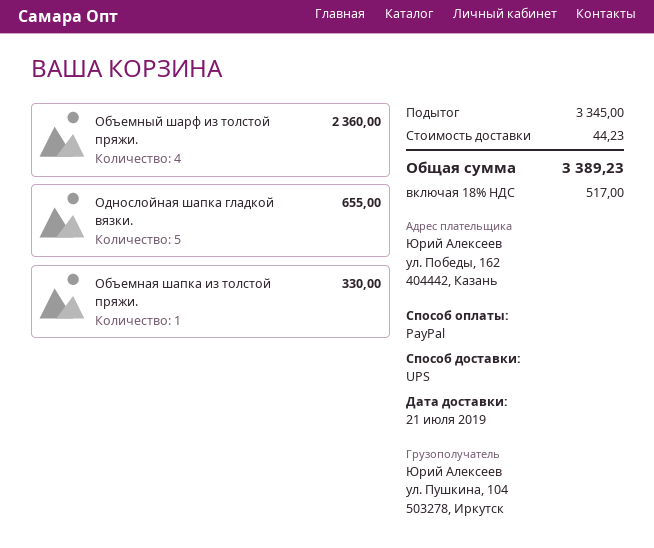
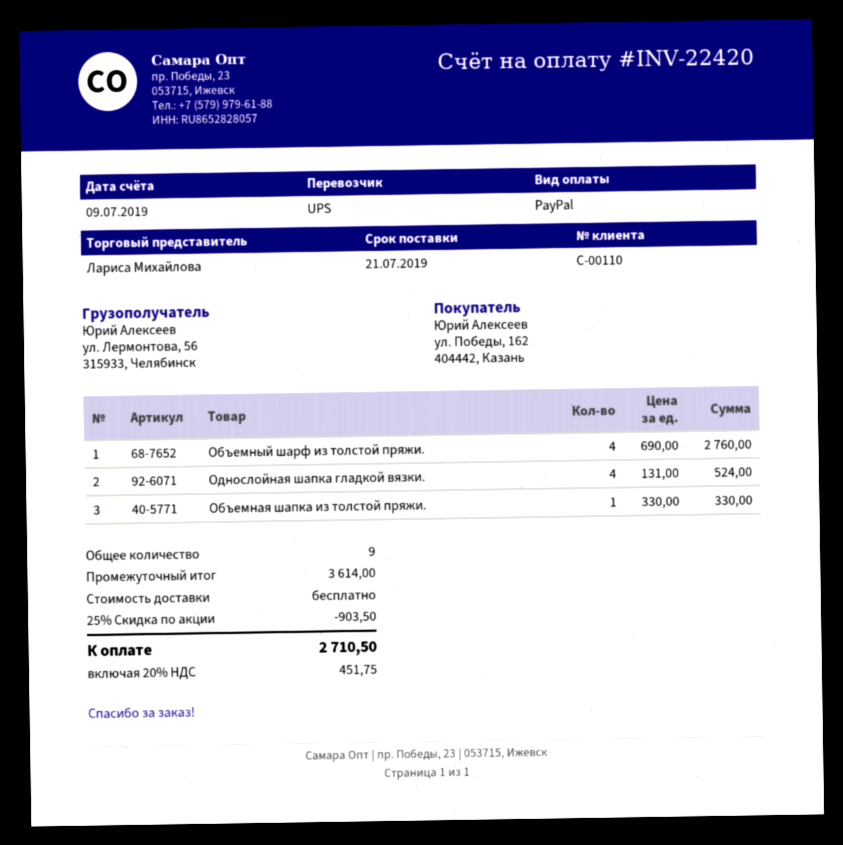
ship to: ул. Пушкина, 104, 503278, Иркутск -> ул. Лермонтова, 56, 315933, Челябинск
Объемный шарф из толстой пряжи.: 4 for 2360.00 -> 4 for 2760.00
Однослойная шапка гладкой вязки.: 5 for 655.00 -> 4 for 524.00
subtotal: 3345.00 -> 3614.00
discount: none -> 25% = 903.50
shipping: 44.23 -> 0.00
tax: 18% = 517.00 -> 20% = 451.75
total: 3389.23 -> 2710.50

